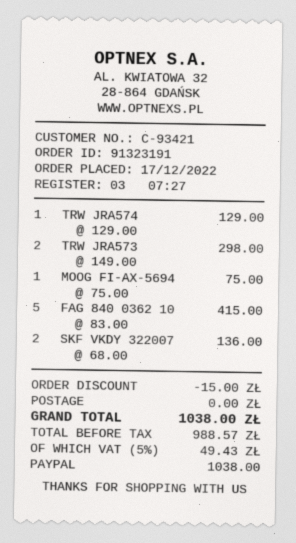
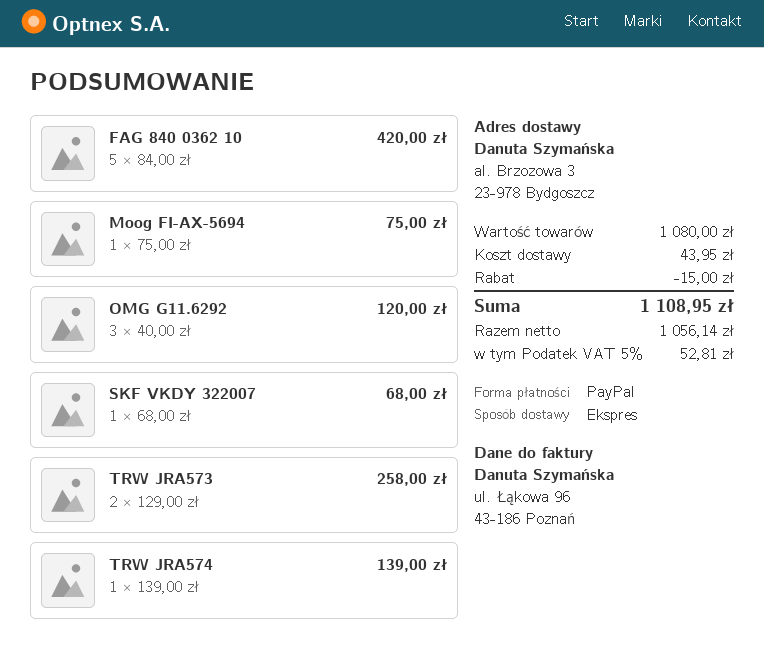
TRW JRA574: 1 x 129.00 = 129.00 -> 1 x 139.00 = 139.00
TRW JRA573: 2 x 149.00 = 298.00 -> 2 x 129.00 = 258.00
FAG 840 0362 10: 5 x 83.00 = 415.00 -> 5 x 84.00 = 420.00
SKF VKDY 322007: 2 x 68.00 = 136.00 -> 1 x 68.00 = 68.00
OMG G11.6292: none -> 3 x 40.00 = 120.00
shipping: 0.00 -> 43.95
net: 988.57 -> 1056.14
tax: 5% = 49.43 -> 5% = 52.81
total: 1038.00 -> 1108.95

